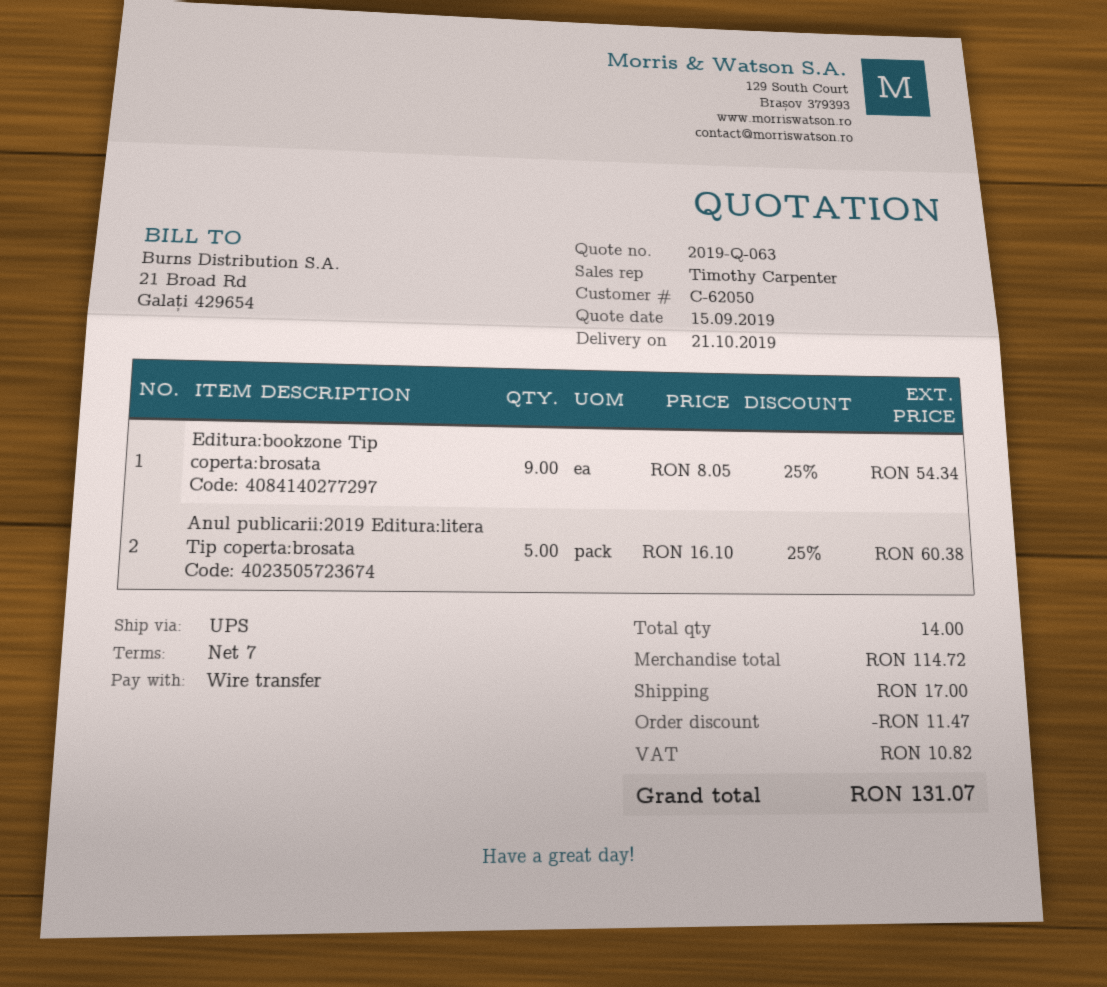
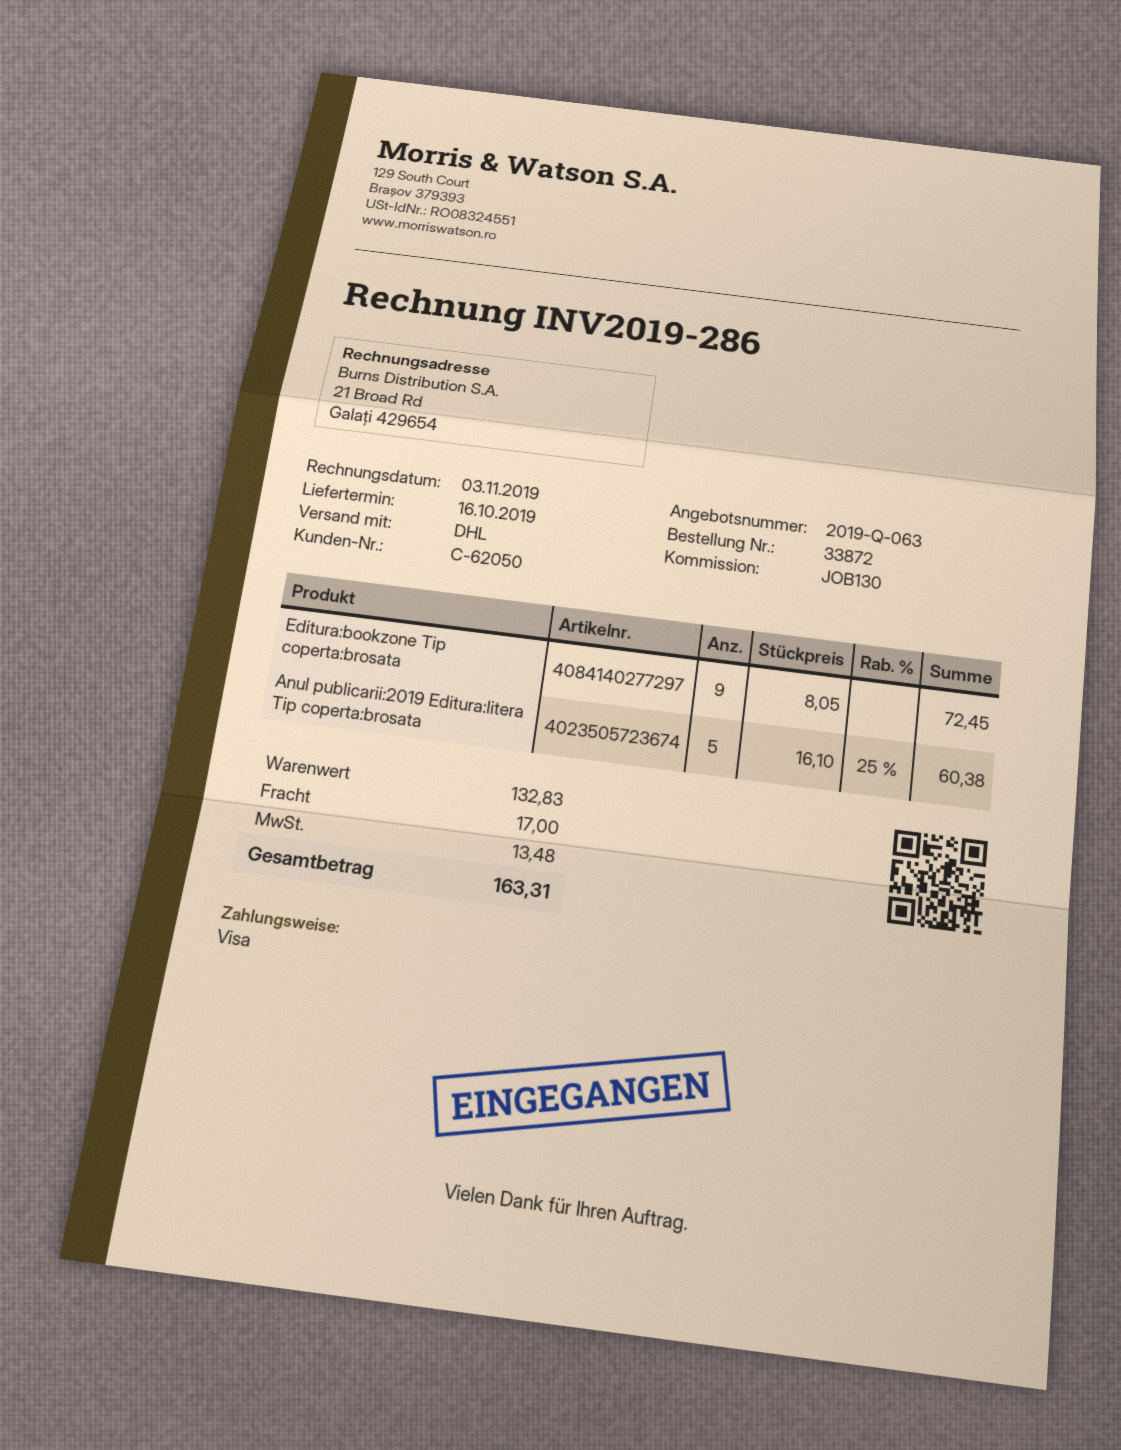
delivery date: 2019-10-21 -> 2019-10-16
payment method: bank transfer -> Visa
shipping method: UPS -> DHL
Editura:bookzone Tip coperta:brosata: 9 x 8.05 - 25% = 54.34 -> 9 x 8.05 = 72.45
subtotal: 114.72 -> 132.83
discount: 11.47 -> none
tax: 10.82 -> 13.48
total: 131.07 -> 163.31

